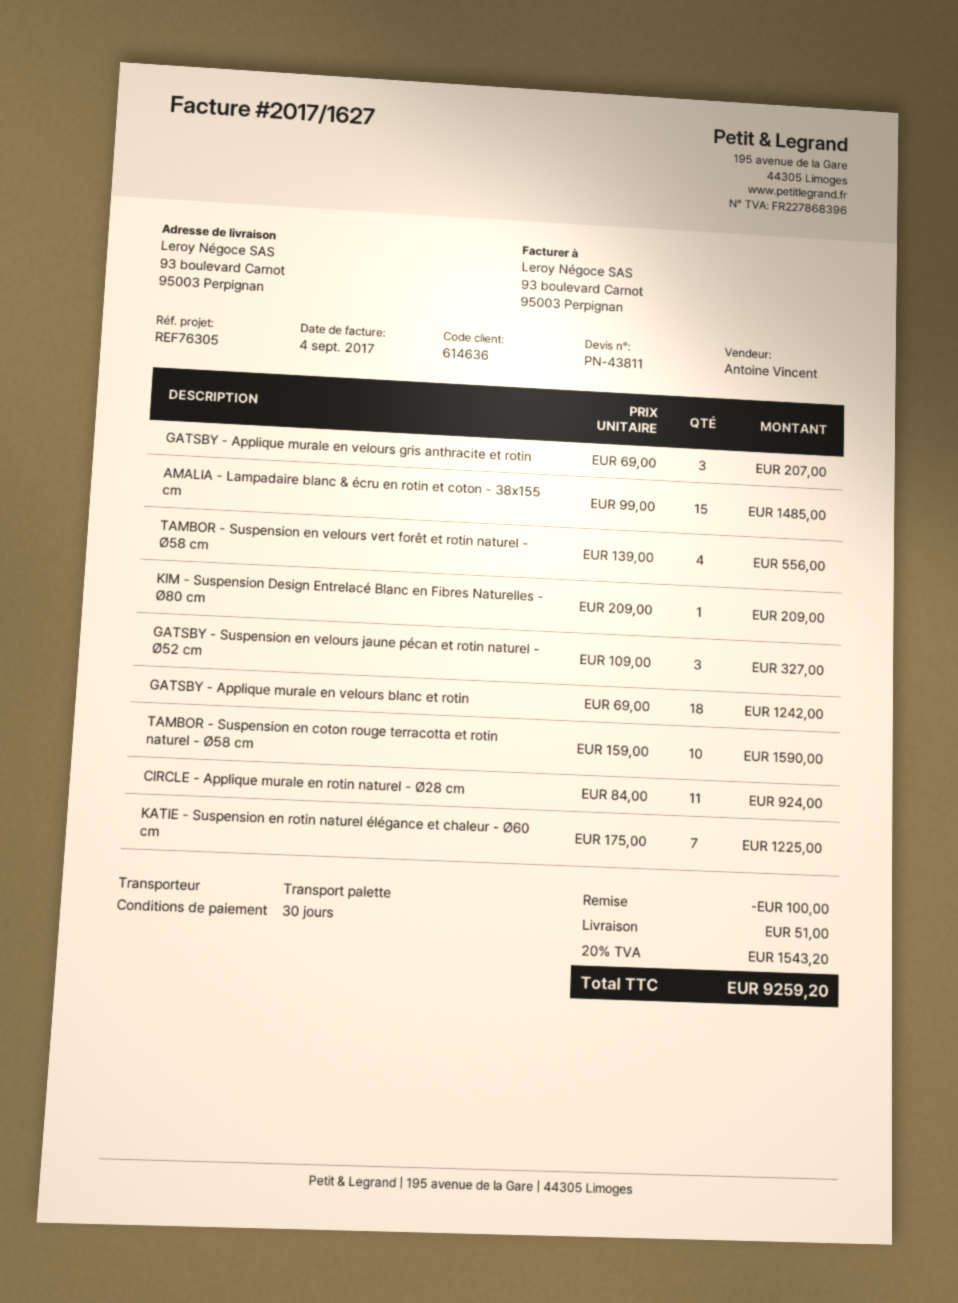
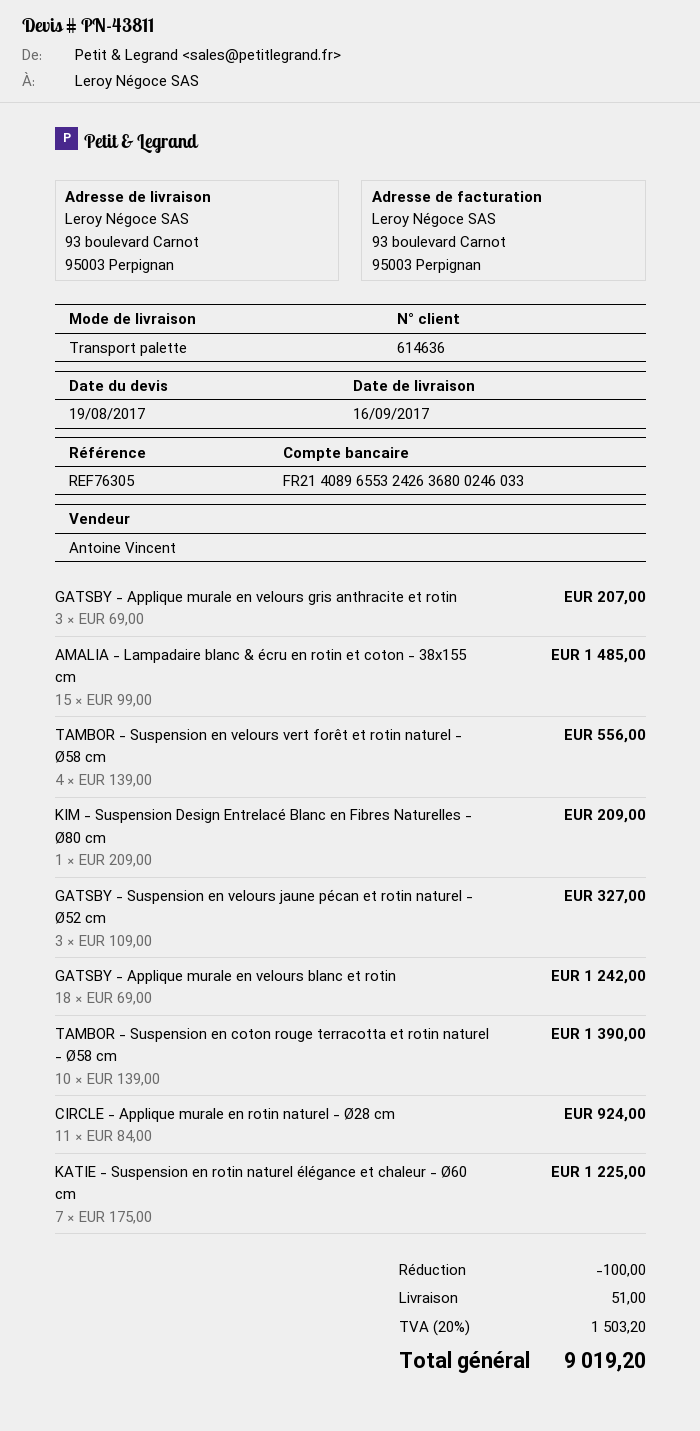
TAMBOR - Suspension en coton rouge terracotta et rotin naturel - Ø58 cm: 10 x 159.00 = 1590.00 -> 10 x 139.00 = 1390.00
tax: 20% = 1543.20 -> 20% = 1503.20
total: 9259.20 -> 9019.20

